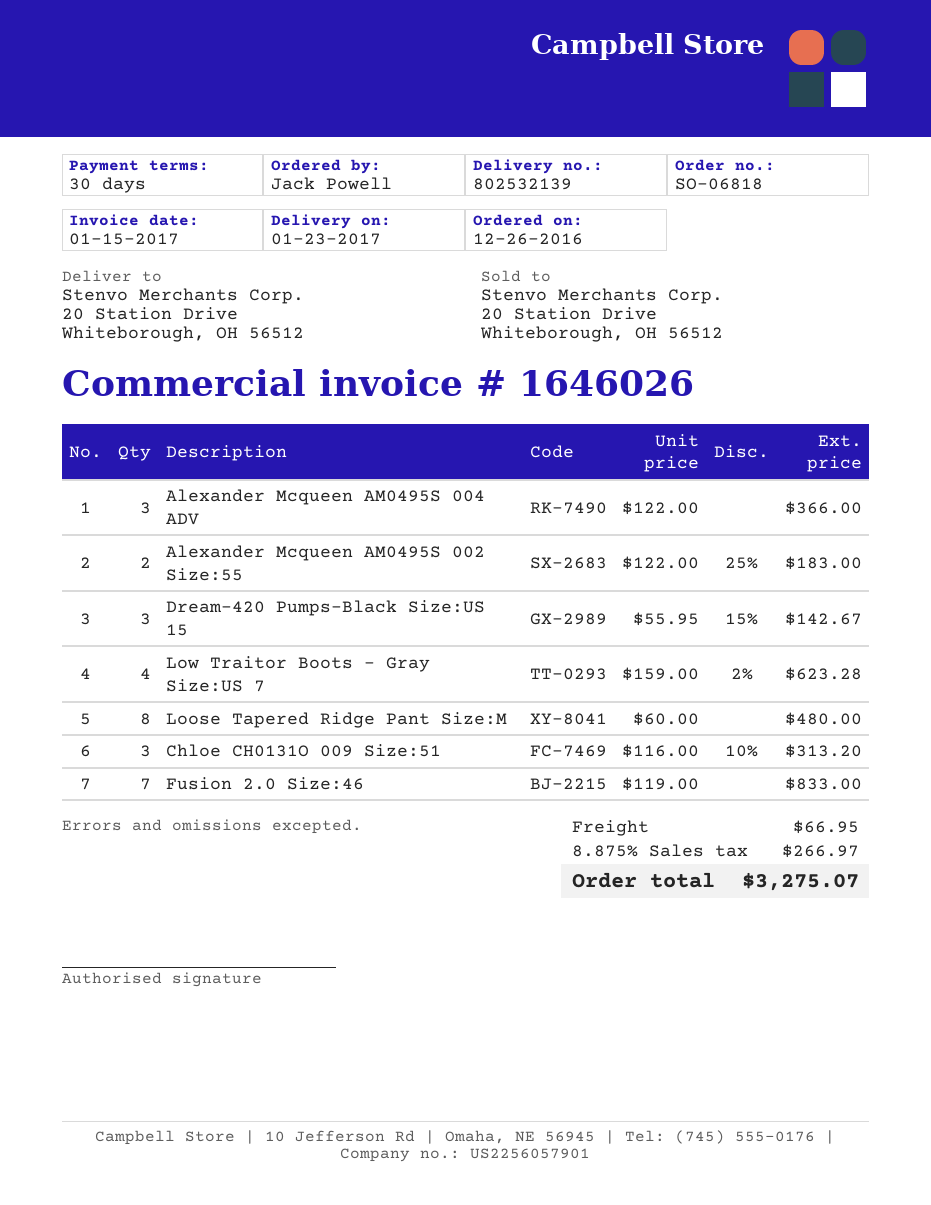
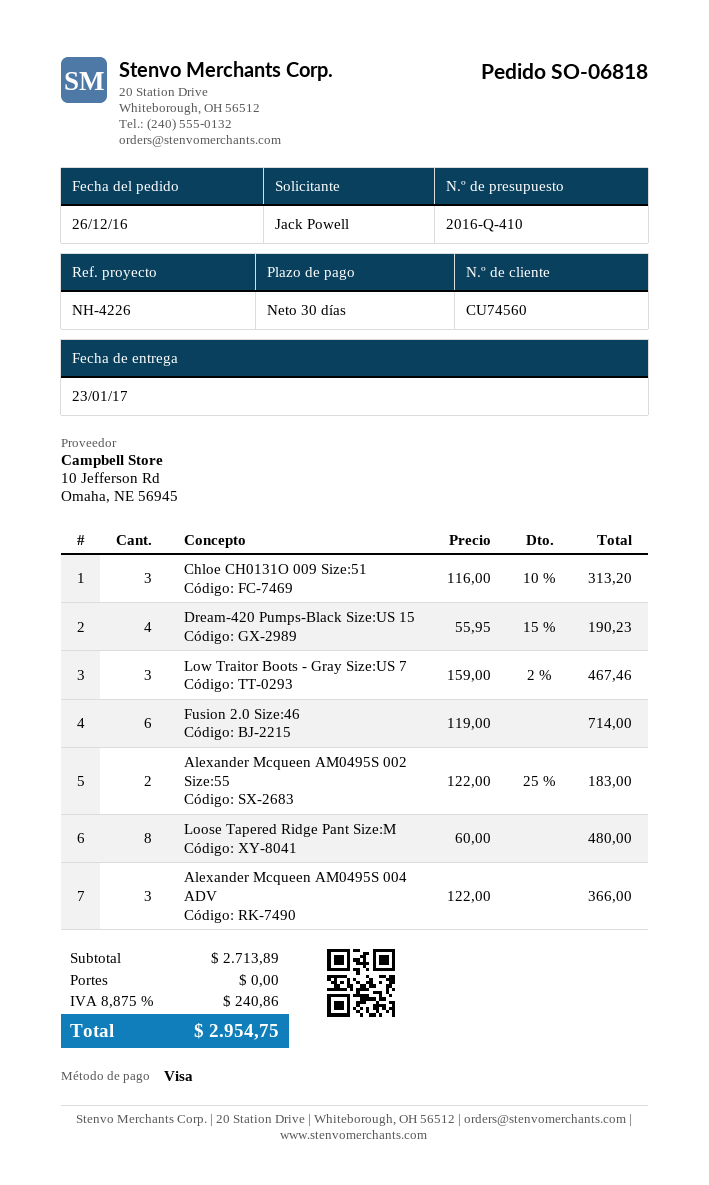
Dream-420 Pumps-Black Size:US 15: 3 x 55.95 - 15% = 142.67 -> 4 x 55.95 - 15% = 190.23
Low Traitor Boots - Gray Size:US 7: 4 x 159.00 - 2% = 623.28 -> 3 x 159.00 - 2% = 467.46
Fusion 2.0 Size:46: 7 x 119.00 = 833.00 -> 6 x 119.00 = 714.00
shipping: 66.95 -> 0.00
tax: 8.875% = 266.97 -> 8.875% = 240.86
total: 3275.07 -> 2954.75

